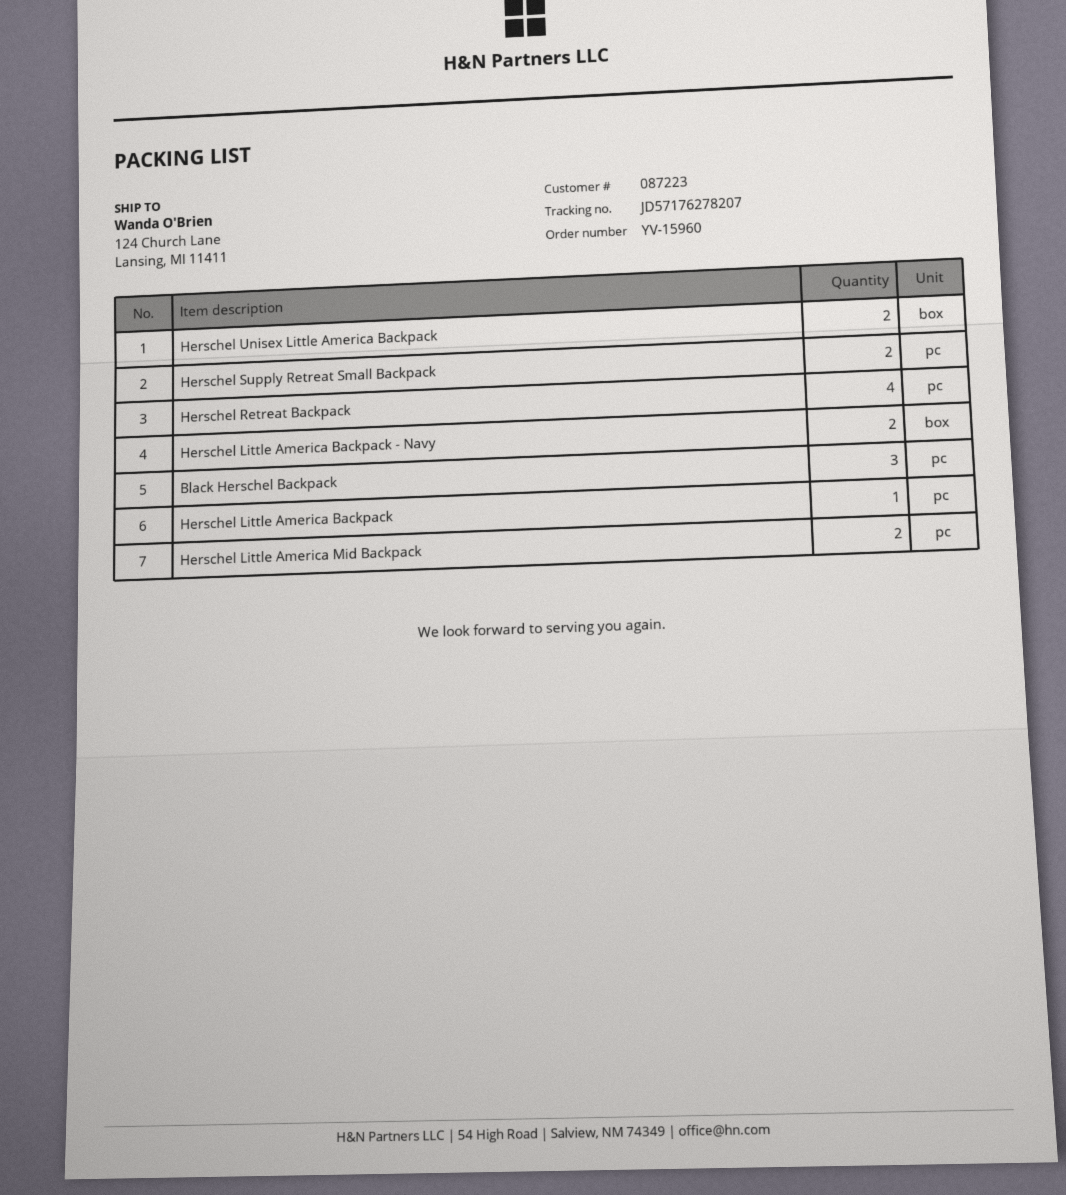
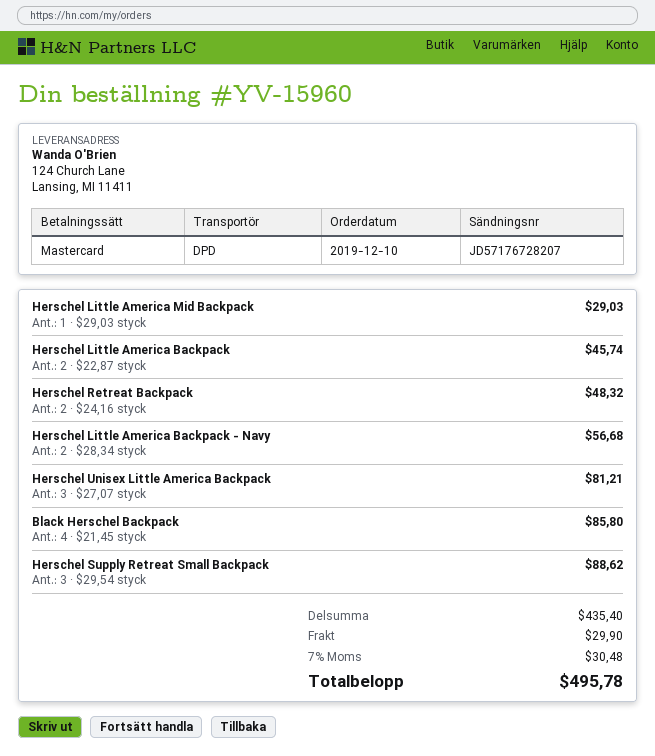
tracking number: JD57176278207 -> JD57176728207
Herschel Unisex Little America Backpack: 2 -> 3
Herschel Supply Retreat Small Backpack: 2 -> 3
Herschel Retreat Backpack: 4 -> 2
Black Herschel Backpack: 3 -> 4
Herschel Little America Backpack: 1 -> 2
Herschel Little America Mid Backpack: 2 -> 1

